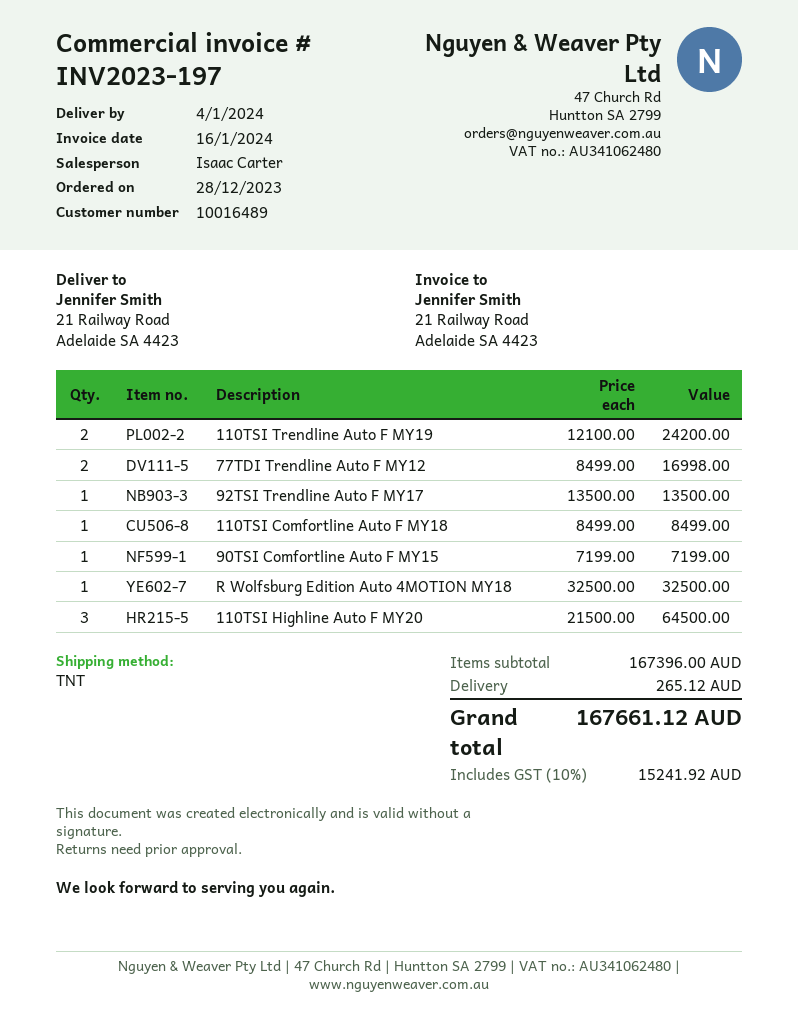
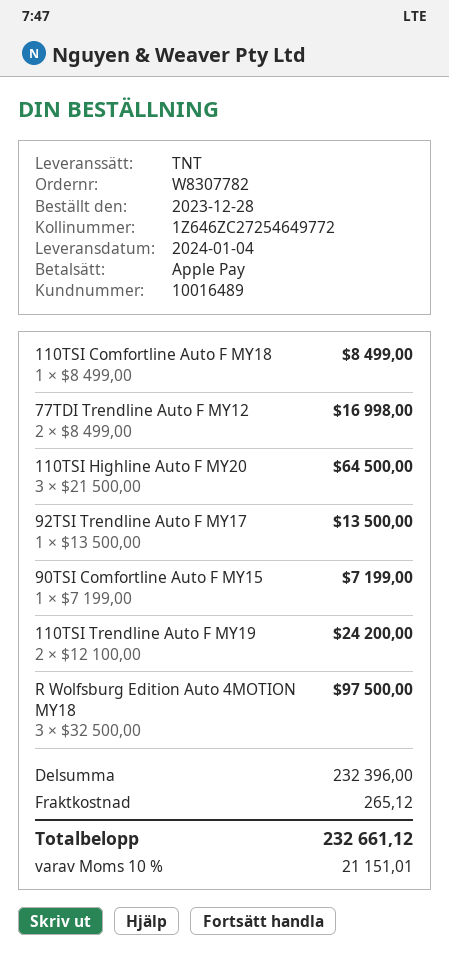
R Wolfsburg Edition Auto 4MOTION MY18: 1 x 32500.00 = 32500.00 -> 3 x 32500.00 = 97500.00
subtotal: 167396.00 -> 232396.00
tax: 10% = 15241.92 -> 10% = 21151.01
total: 167661.12 -> 232661.12

